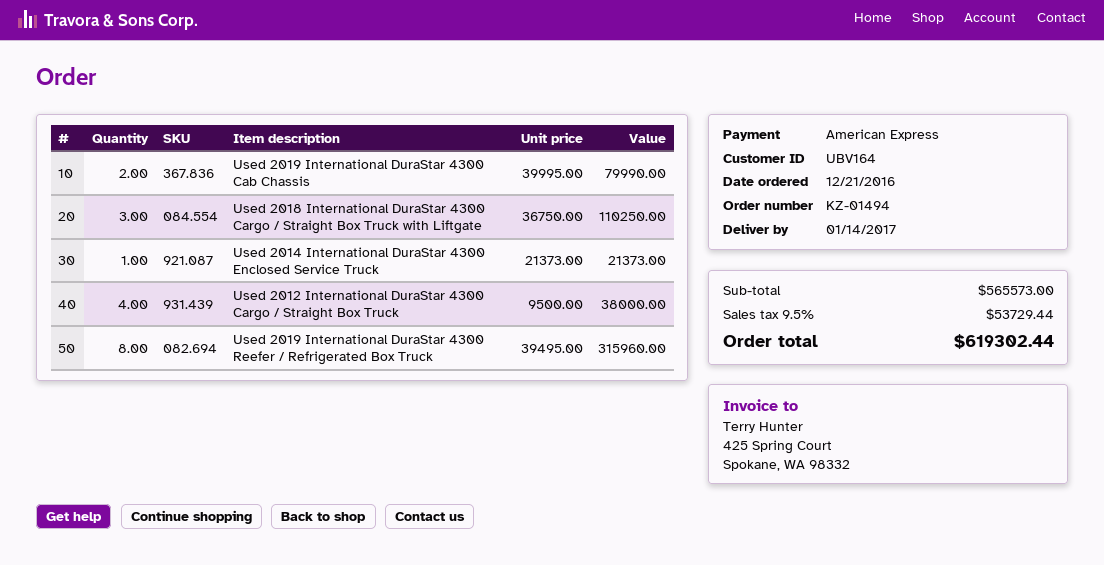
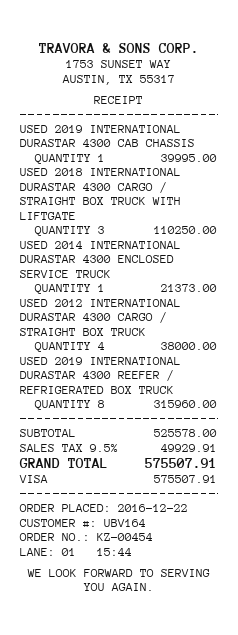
order number: KZ-01494 -> KZ-00454
order date: 2016-12-21 -> 2016-12-22
payment method: American Express -> Visa
Used 2019 International DuraStar 4300 Cab Chassis: 2 for 79990.00 -> 1 for 39995.00
subtotal: 565573.00 -> 525578.00
tax: 9.5% = 53729.44 -> 9.5% = 49929.91
total: 619302.44 -> 575507.91

